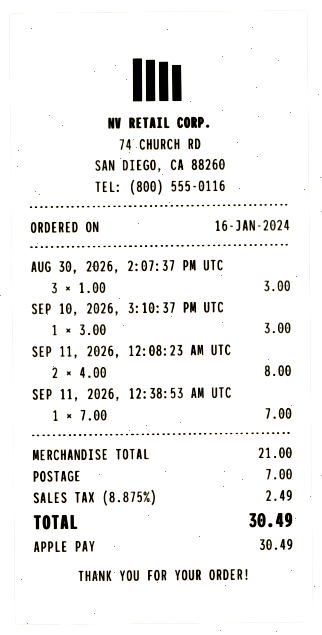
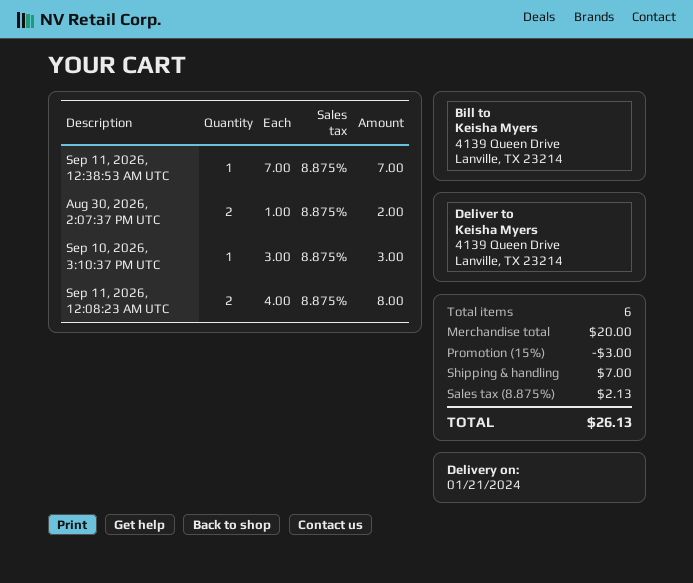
AUG 30, 2026, 2:07:37 PM UTC: 3 x 1.00 = 3.00 -> 2 x 1.00 = 2.00
subtotal: 21.00 -> 20.00
discount: none -> 15% = 3.00
tax: 8.875% = 2.49 -> 8.875% = 2.13
total: 30.49 -> 26.13

